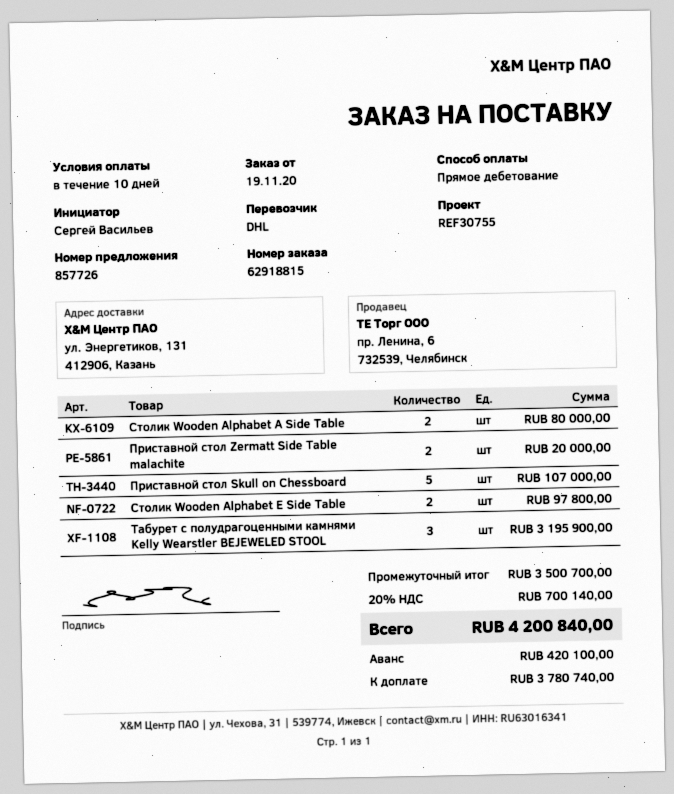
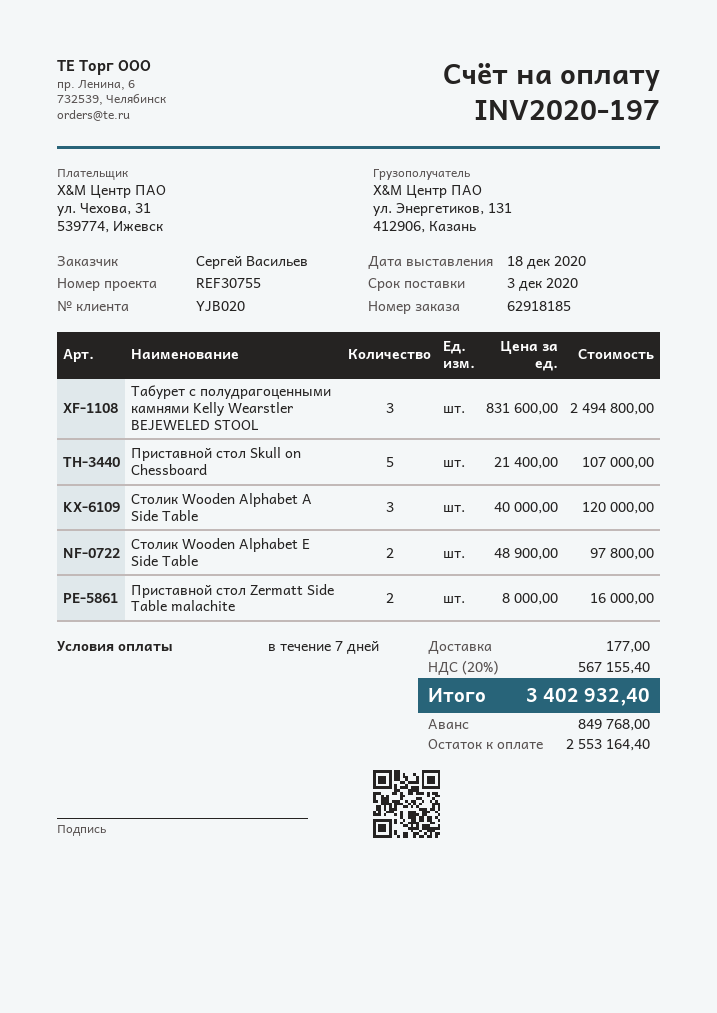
order number: 62918815 -> 62918185
payment terms: 10 days -> 7 days
Столик Wooden Alphabet A Side Table: 2 for 80000.00 -> 3 for 120000.00
Приставной стол Zermatt Side Table malachite: 2 for 20000.00 -> 2 for 16000.00
Табурет с полудрагоценными камнями Kelly Wearstler BEJEWELED STOOL: 3 for 3195900.00 -> 3 for 2494800.00
shipping: none -> 177.00
tax: 20% = 700140.00 -> 20% = 567155.40
total: 4200840.00 -> 3402932.40
deposit: 420100.00 -> 849768.00
balance: 3780740.00 -> 2553164.40

